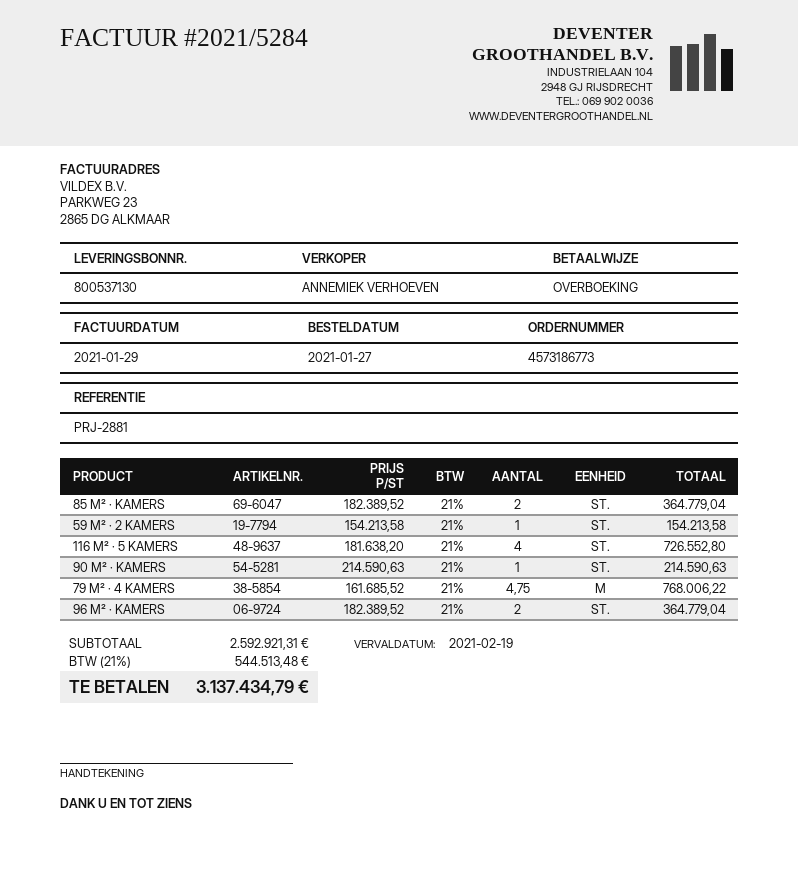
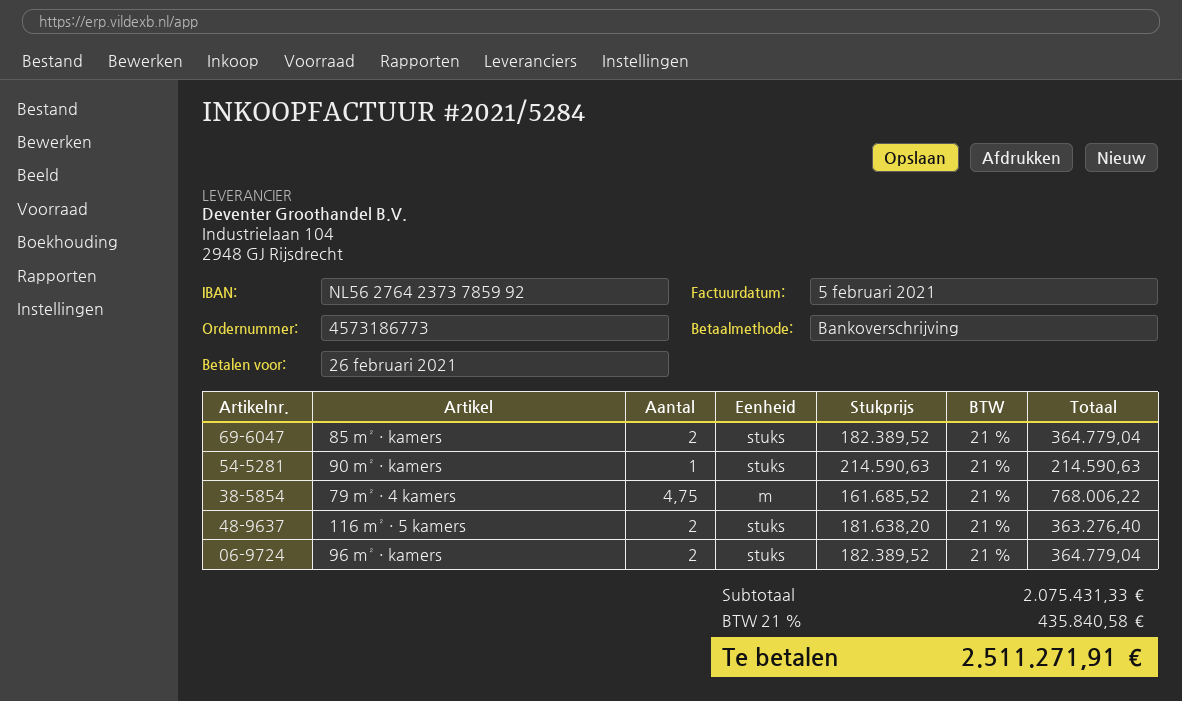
invoice date: 2021-01-29 -> 2021-02-05
due date: 2021-02-19 -> 2021-02-26
59 M² · 2 KAMERS: 1 x 154213.58 = 154213.58 -> none
116 M² · 5 KAMERS: 4 x 181638.20 = 726552.80 -> 2 x 181638.20 = 363276.40
subtotal: 2592921.31 -> 2075431.33
tax: 21% = 544513.48 -> 21% = 435840.58
total: 3137434.79 -> 2511271.91

